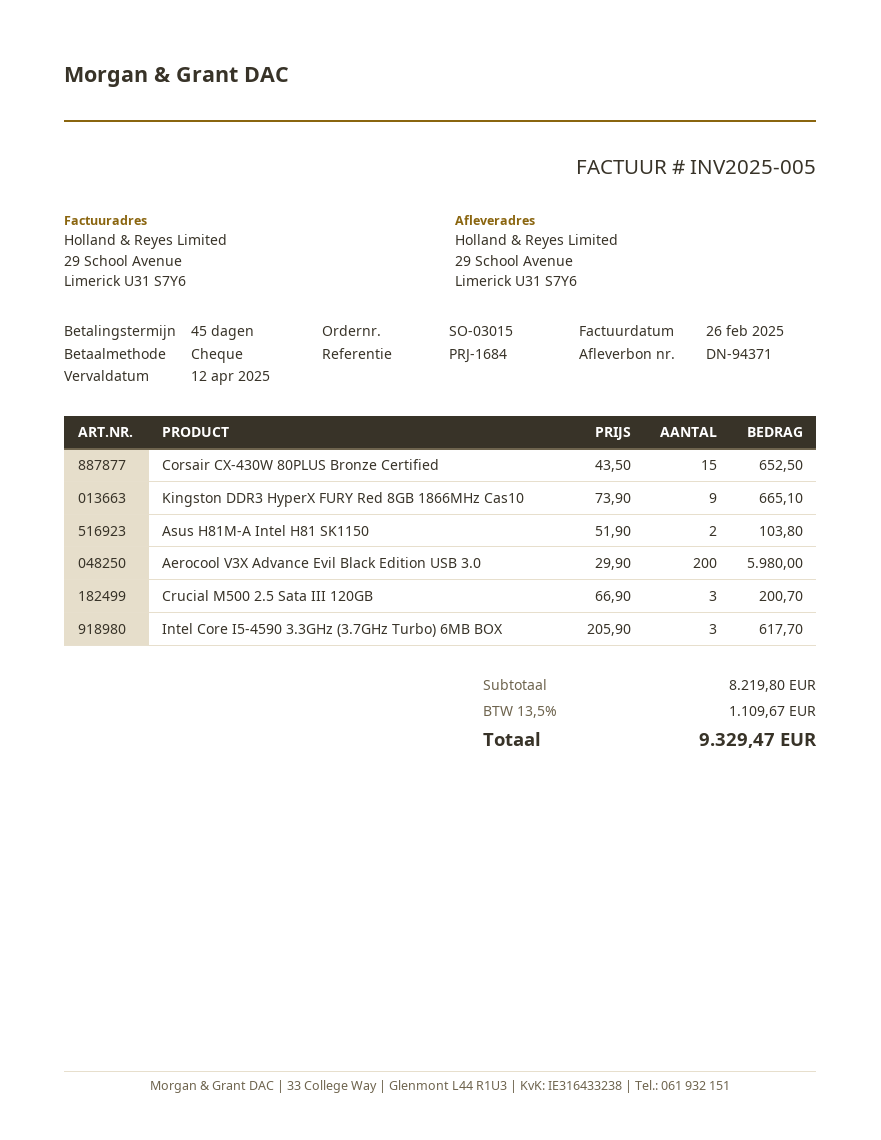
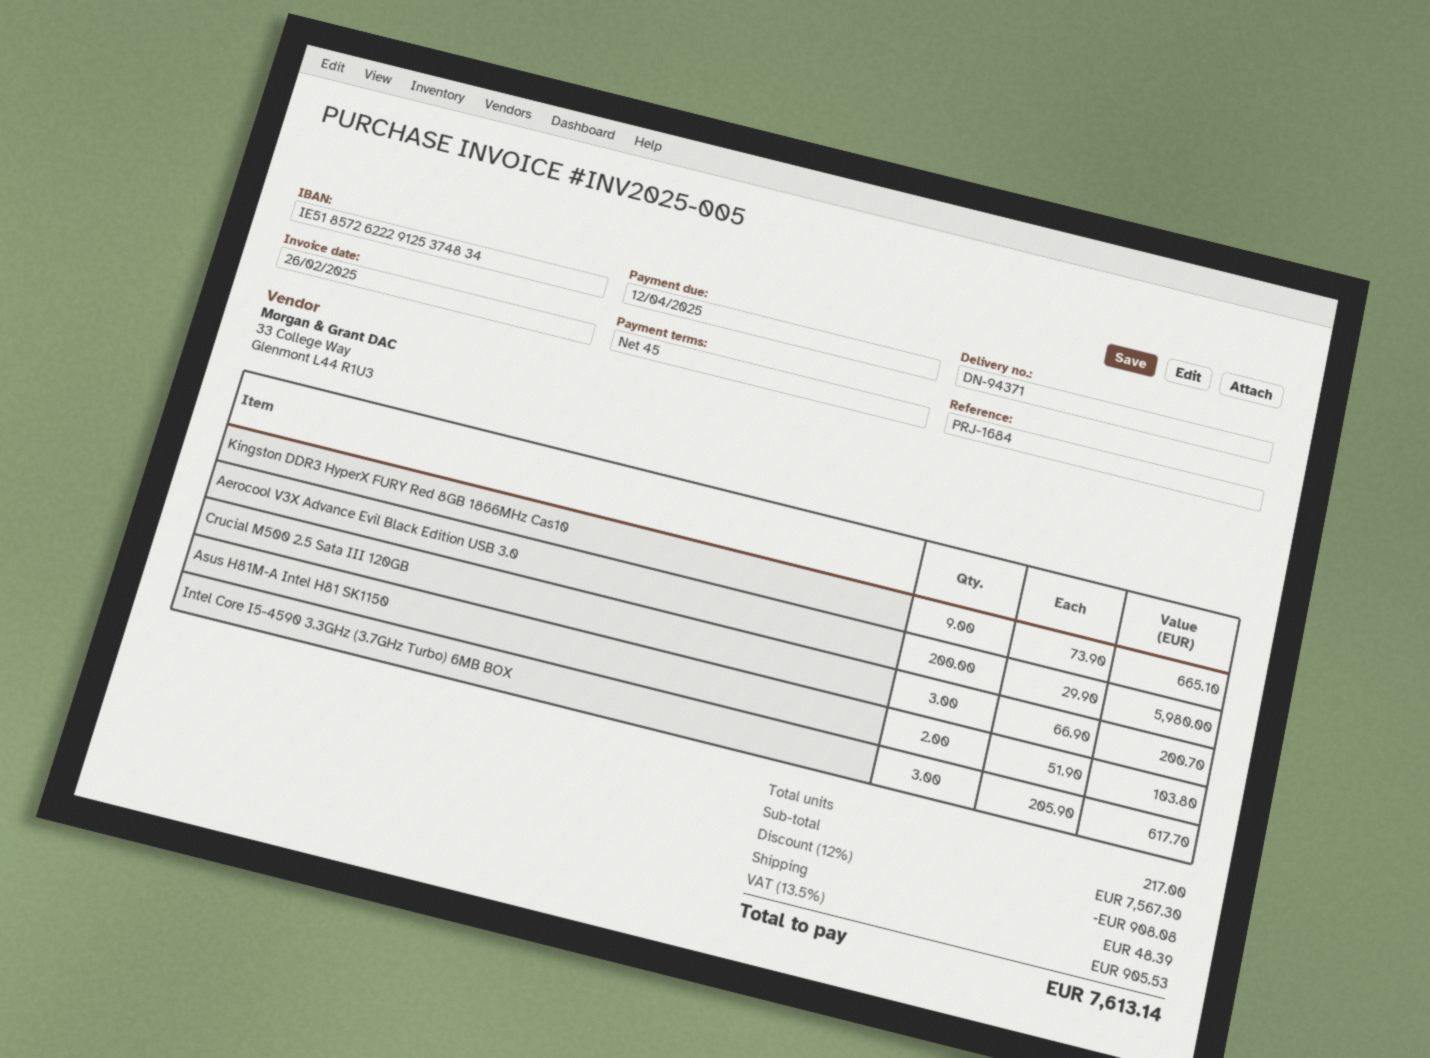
Corsair CX-430W 80PLUS Bronze Certified: 15 x 43.50 = 652.50 -> none
subtotal: 8219.80 -> 7567.30
discount: none -> 12% = 908.08
shipping: none -> 48.39
tax: 13.5% = 1109.67 -> 13.5% = 905.53
total: 9329.47 -> 7613.14

